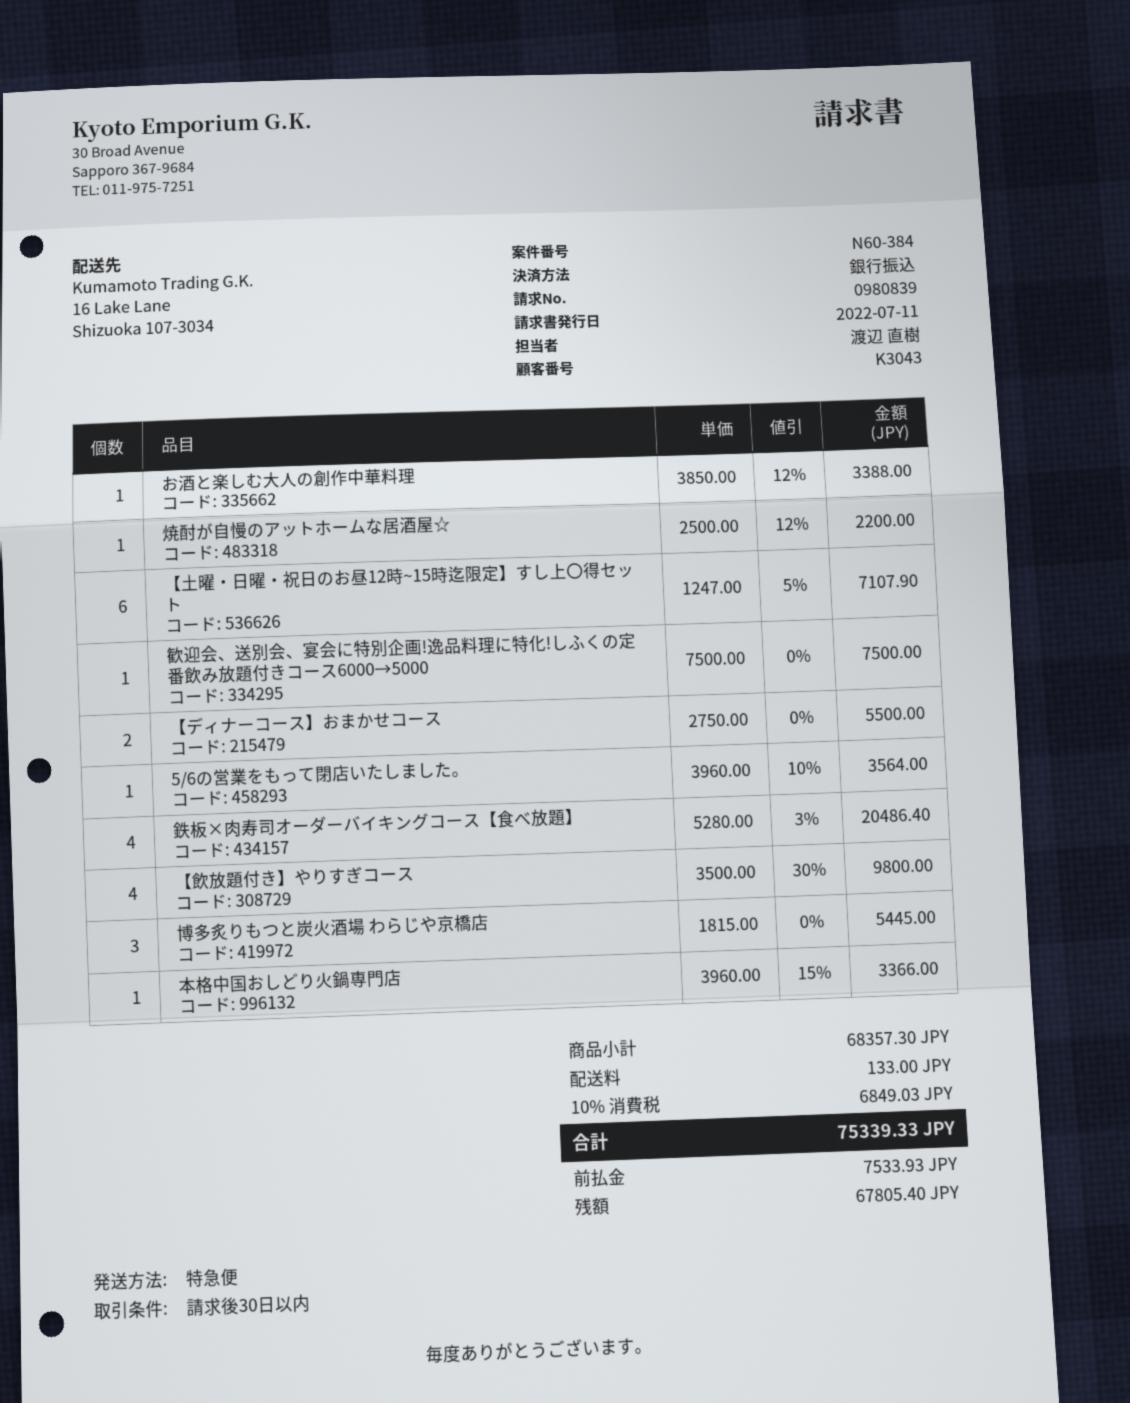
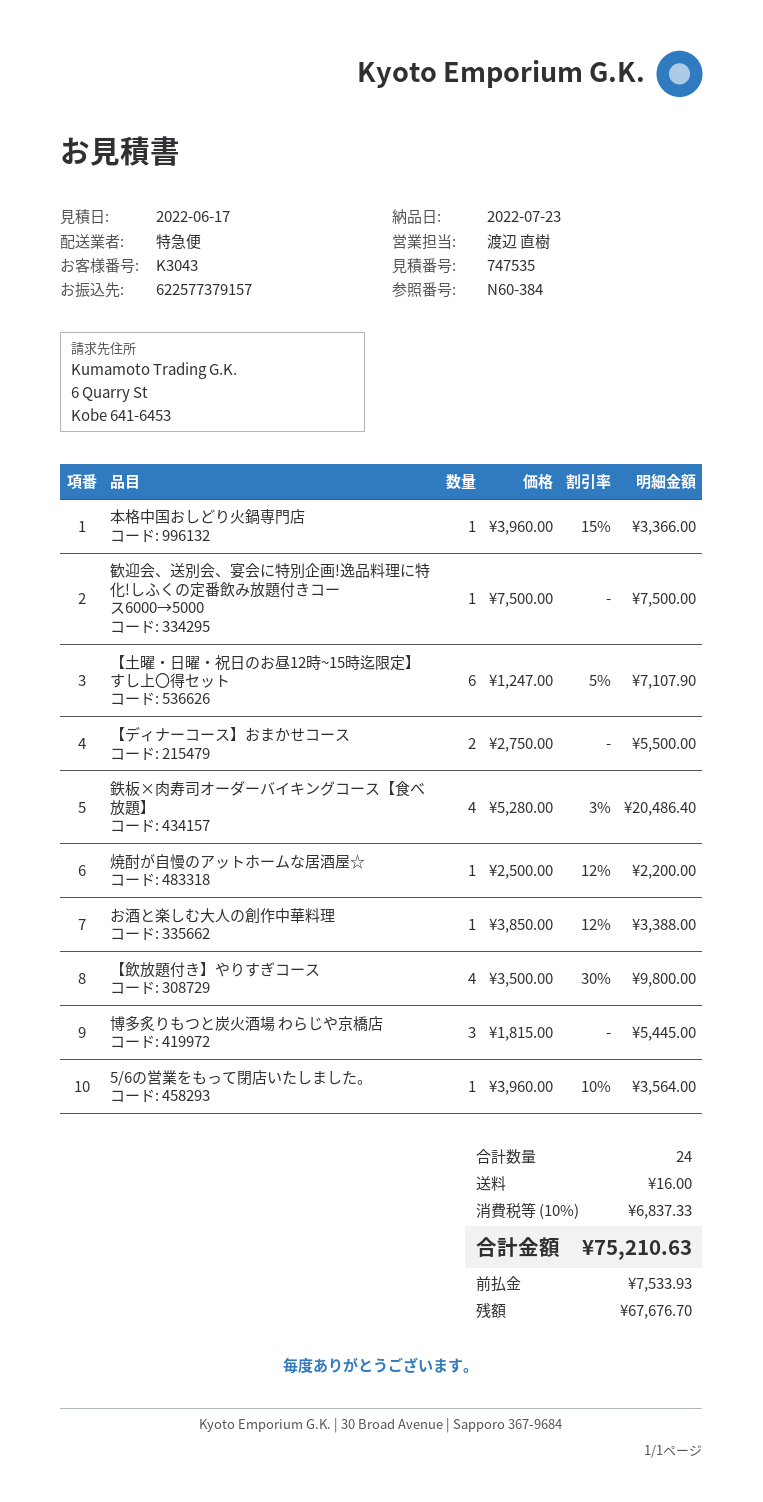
shipping: 133.00 -> 16.00
tax: 10% = 6849.03 -> 10% = 6837.33
total: 75339.33 -> 75210.63
balance: 67805.40 -> 67676.70

